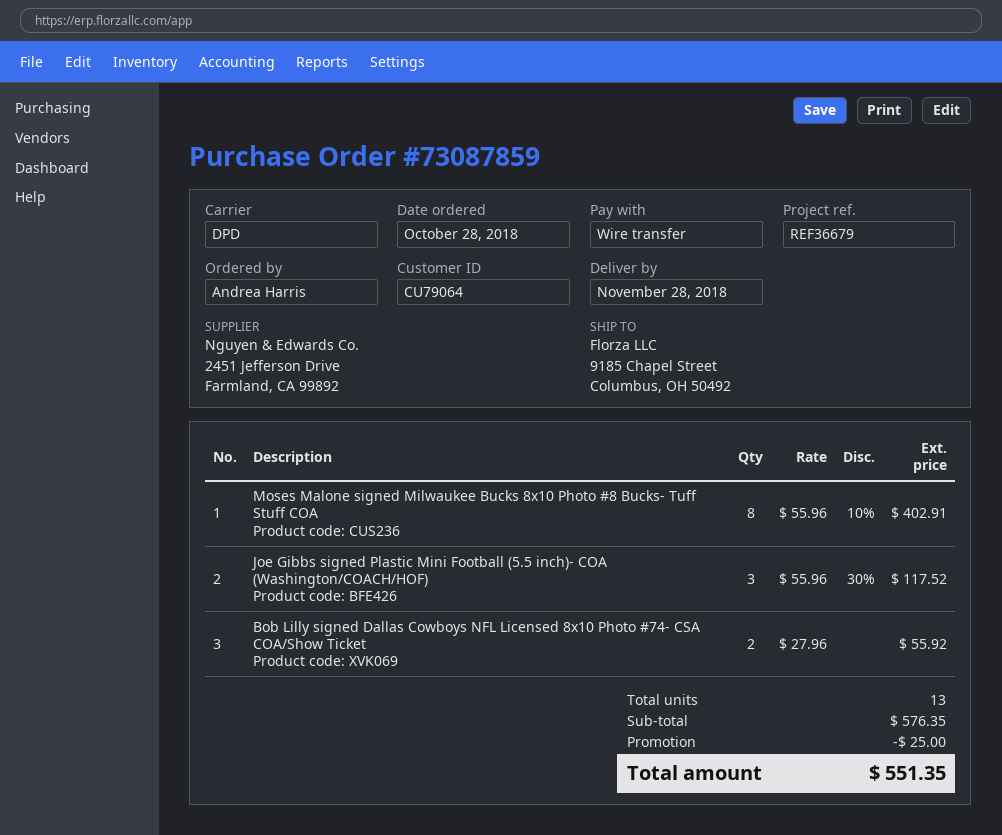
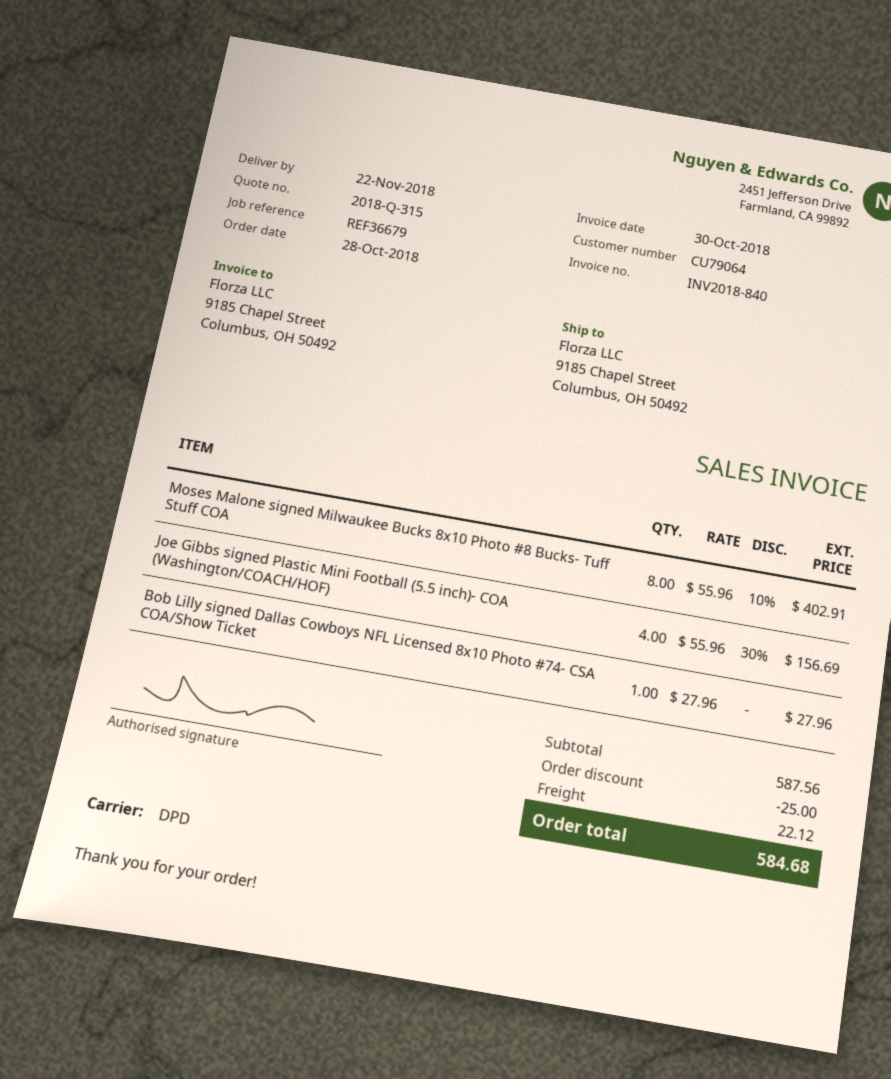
delivery date: 2018-11-28 -> 2018-11-22
Joe Gibbs signed Plastic Mini Football (5.5 inch)- COA (Washington/COACH/HOF): 3 x 55.96 - 30% = 117.52 -> 4 x 55.96 - 30% = 156.69
Bob Lilly signed Dallas Cowboys NFL Licensed 8x10 Photo #74- CSA COA/Show Ticket: 2 x 27.96 = 55.92 -> 1 x 27.96 = 27.96
subtotal: 576.35 -> 587.56
shipping: none -> 22.12
total: 551.35 -> 584.68

